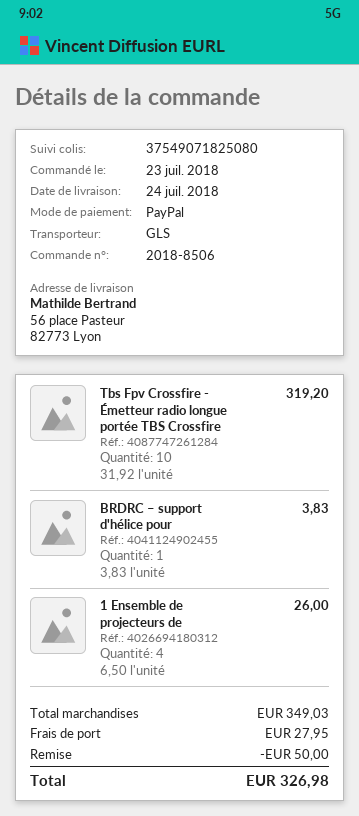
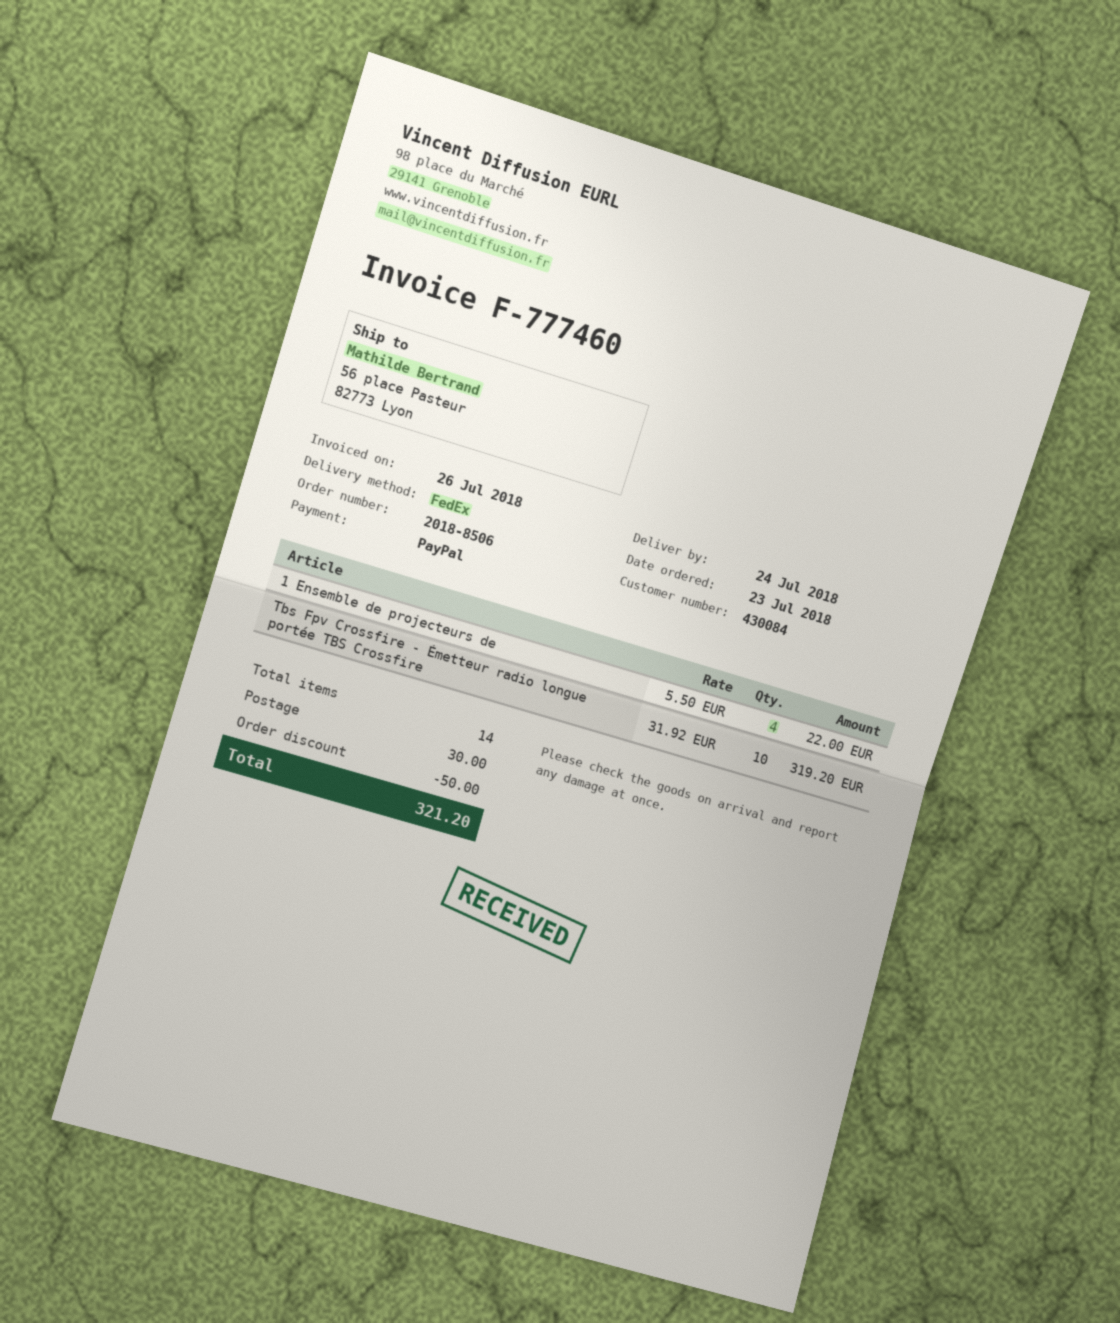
shipping method: GLS -> FedEx
BRDRC – support d'hélice pour: 1 x 3.83 = 3.83 -> none
1 Ensemble de projecteurs de: 4 x 6.50 = 26.00 -> 4 x 5.50 = 22.00
shipping: 27.95 -> 30.00
total: 326.98 -> 321.20

